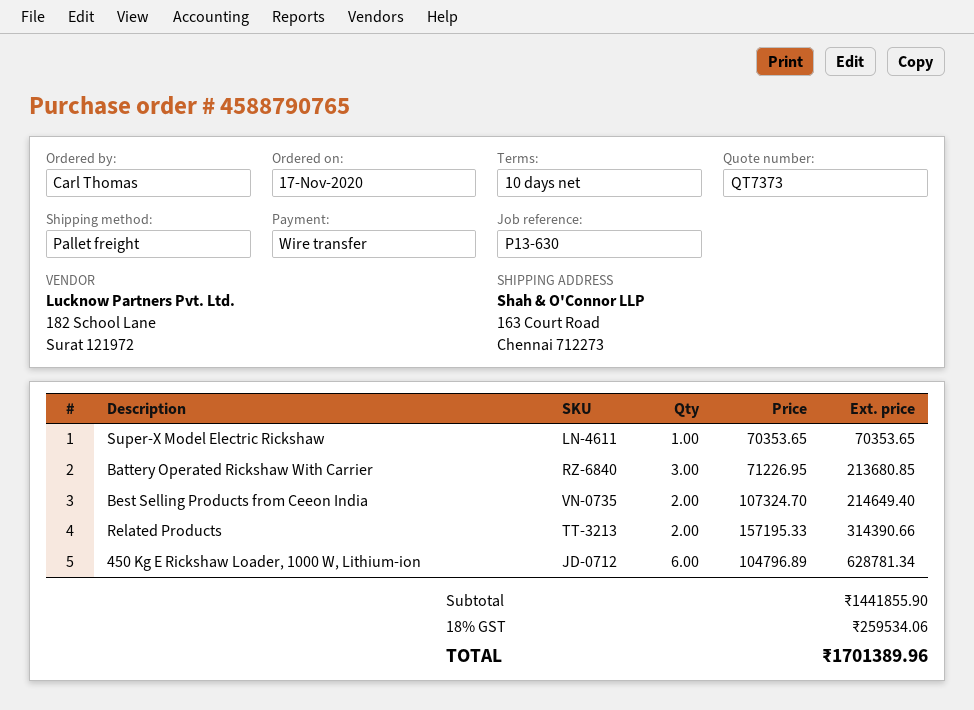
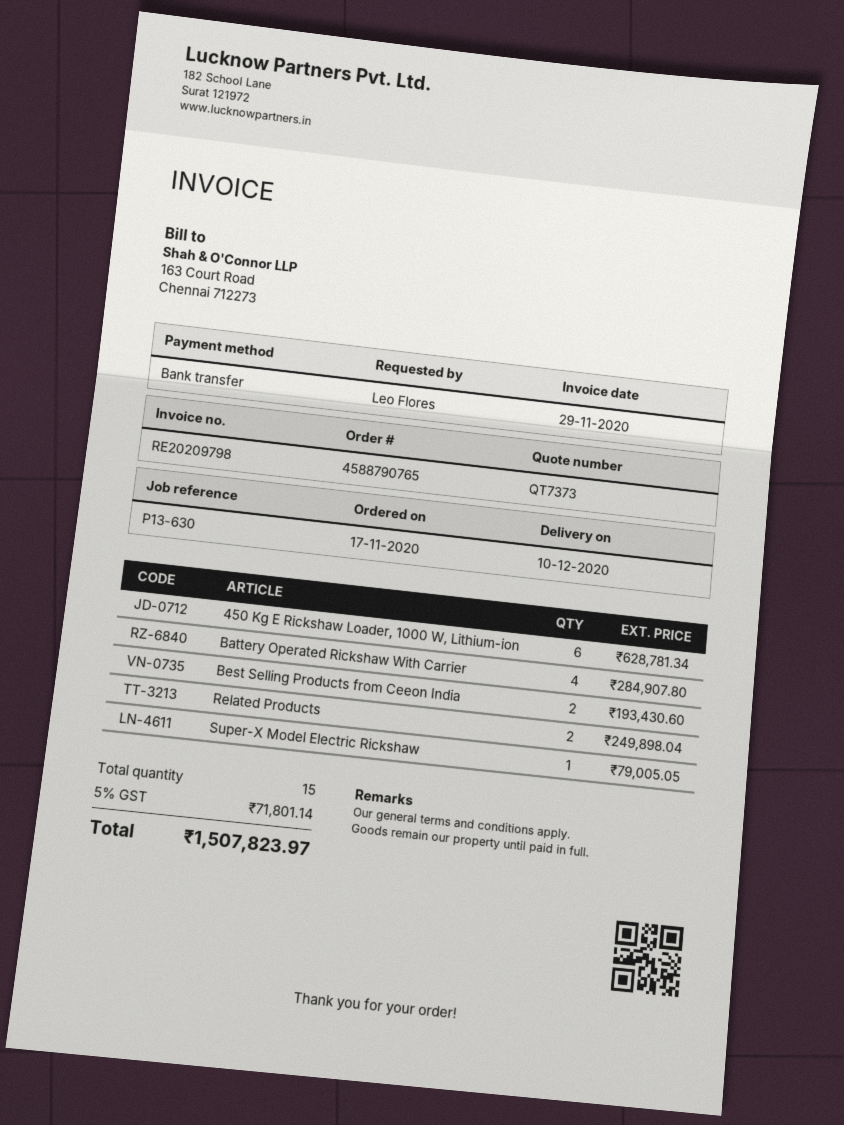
ordered by: Carl Thomas -> Leo Flores
Super-X Model Electric Rickshaw: 1 for 70353.65 -> 1 for 79005.05
Battery Operated Rickshaw With Carrier: 3 for 213680.85 -> 4 for 284907.80
Best Selling Products from Ceeon India: 2 for 214649.40 -> 2 for 193430.60
Related Products: 2 for 314390.66 -> 2 for 249898.04
tax: 18% = 259534.06 -> 5% = 71801.14
total: 1701389.96 -> 1507823.97

